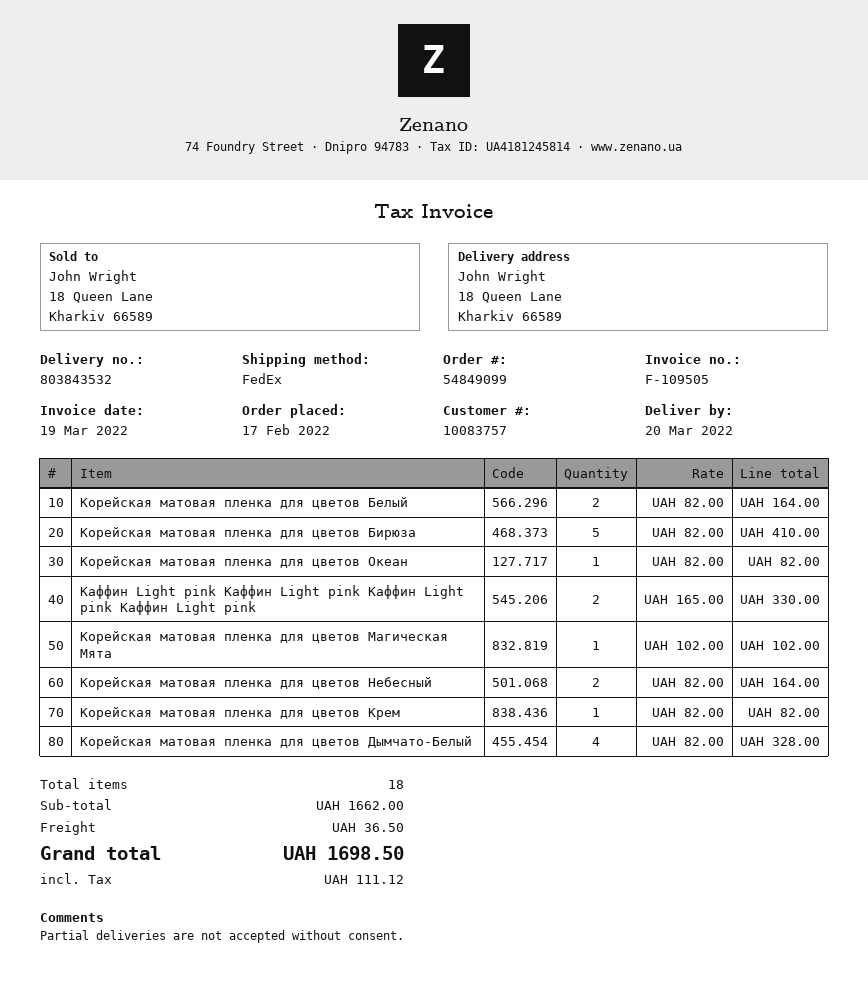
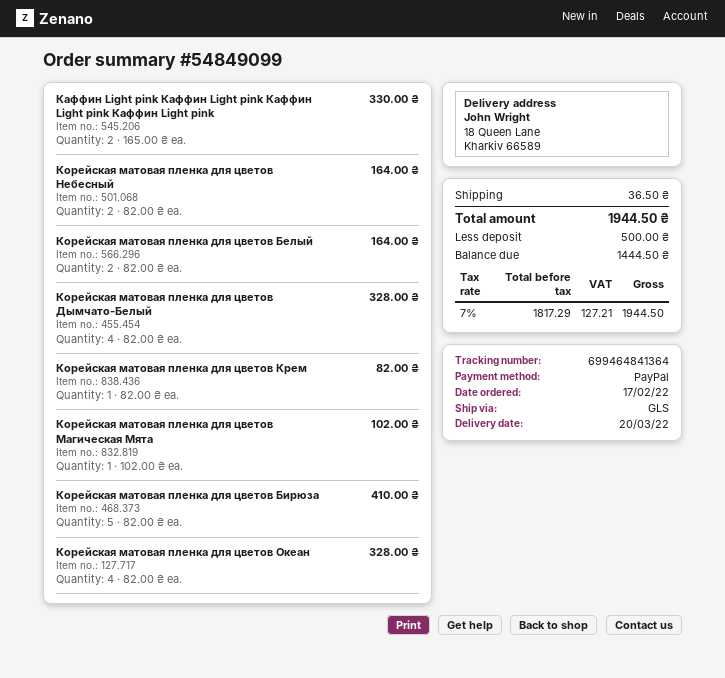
shipping method: FedEx -> GLS
Корейская матовая пленка для цветов Океан: 1 x 82.00 = 82.00 -> 4 x 82.00 = 328.00
tax: 111.12 -> 127.21
total: 1698.50 -> 1944.50

